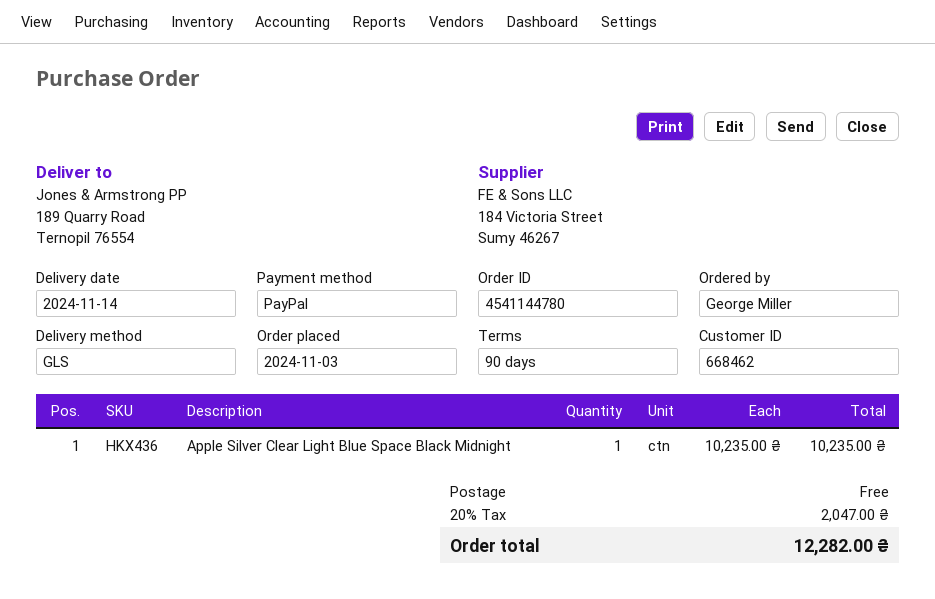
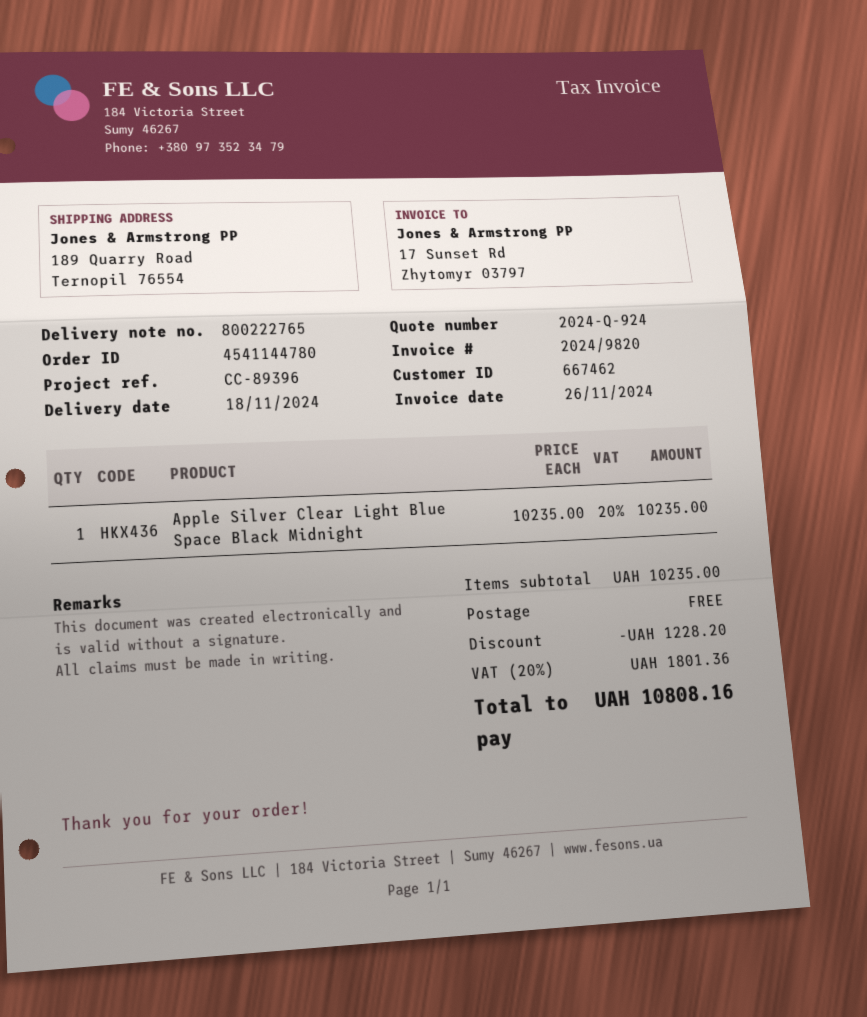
delivery date: 2024-11-14 -> 2024-11-18
customer number: 668462 -> 667462
discount: none -> 1228.20
tax: 20% = 2047.00 -> 20% = 1801.36
total: 12282.00 -> 10808.16

